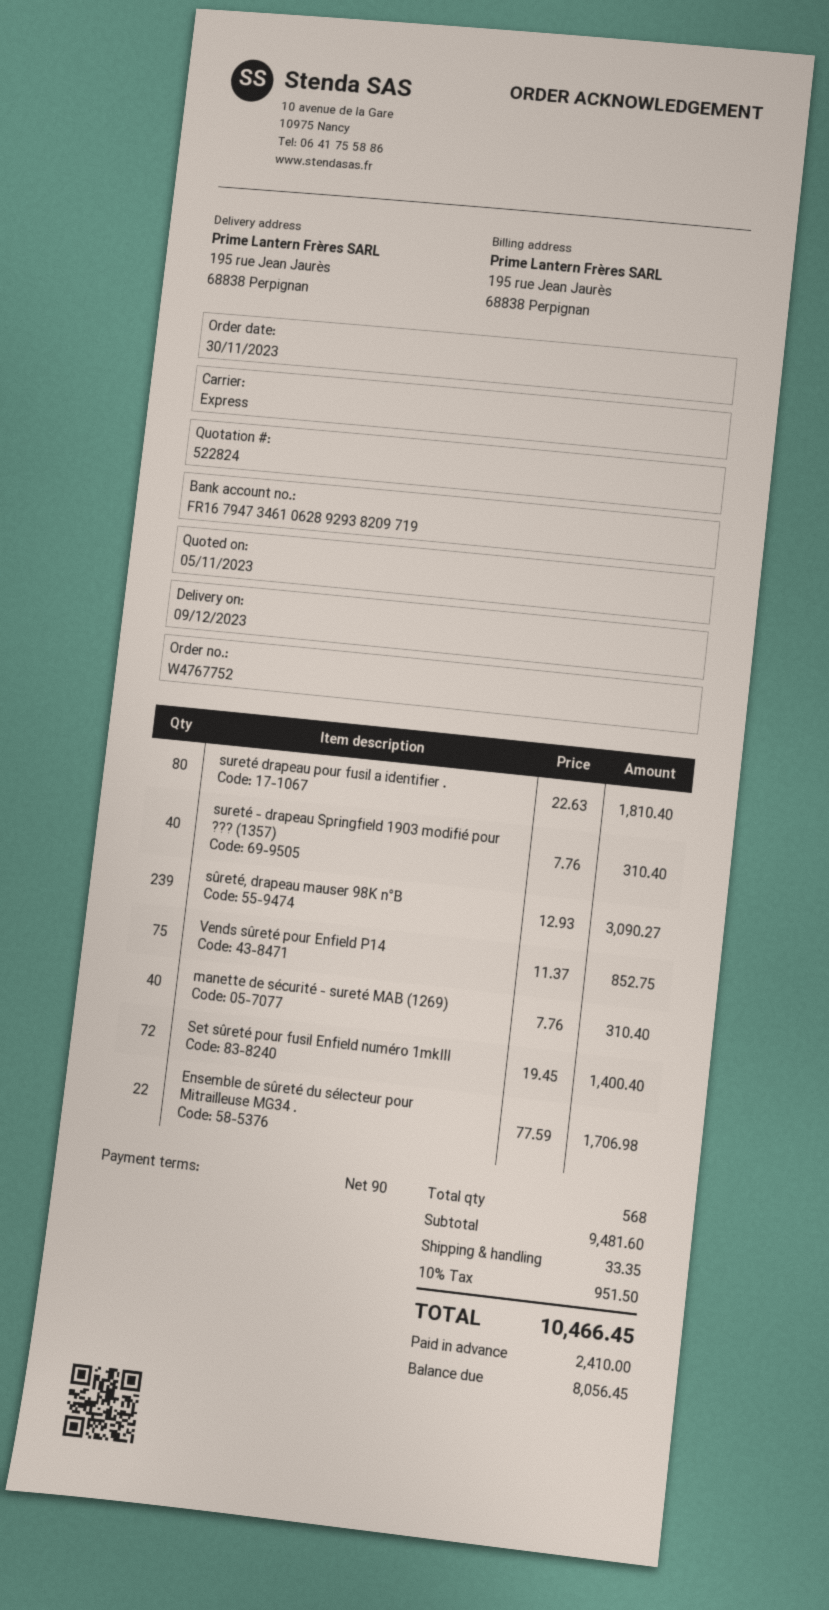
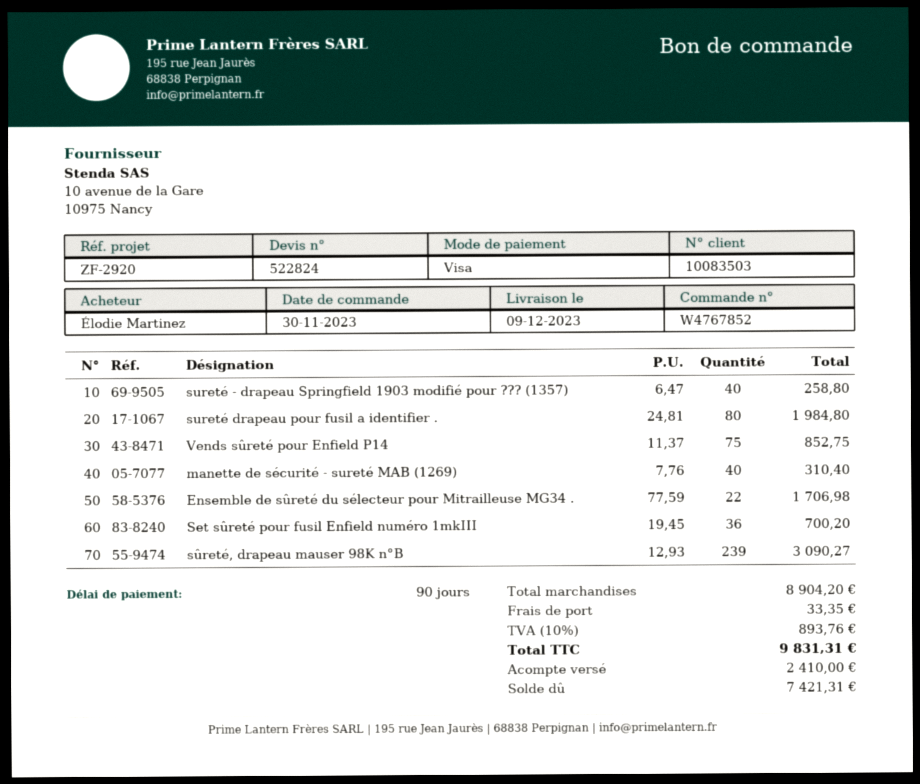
order number: W4767752 -> W4767852
sureté drapeau pour fusil a identifier .: 80 x 22.63 = 1810.40 -> 80 x 24.81 = 1984.80
sureté - drapeau Springfield 1903 modifié pour ??? (1357): 40 x 7.76 = 310.40 -> 40 x 6.47 = 258.80
Set sûreté pour fusil Enfield numéro 1mkIII: 72 x 19.45 = 1400.40 -> 36 x 19.45 = 700.20
subtotal: 9481.60 -> 8904.20
tax: 10% = 951.50 -> 10% = 893.76
total: 10466.45 -> 9831.31
balance: 8056.45 -> 7421.31

